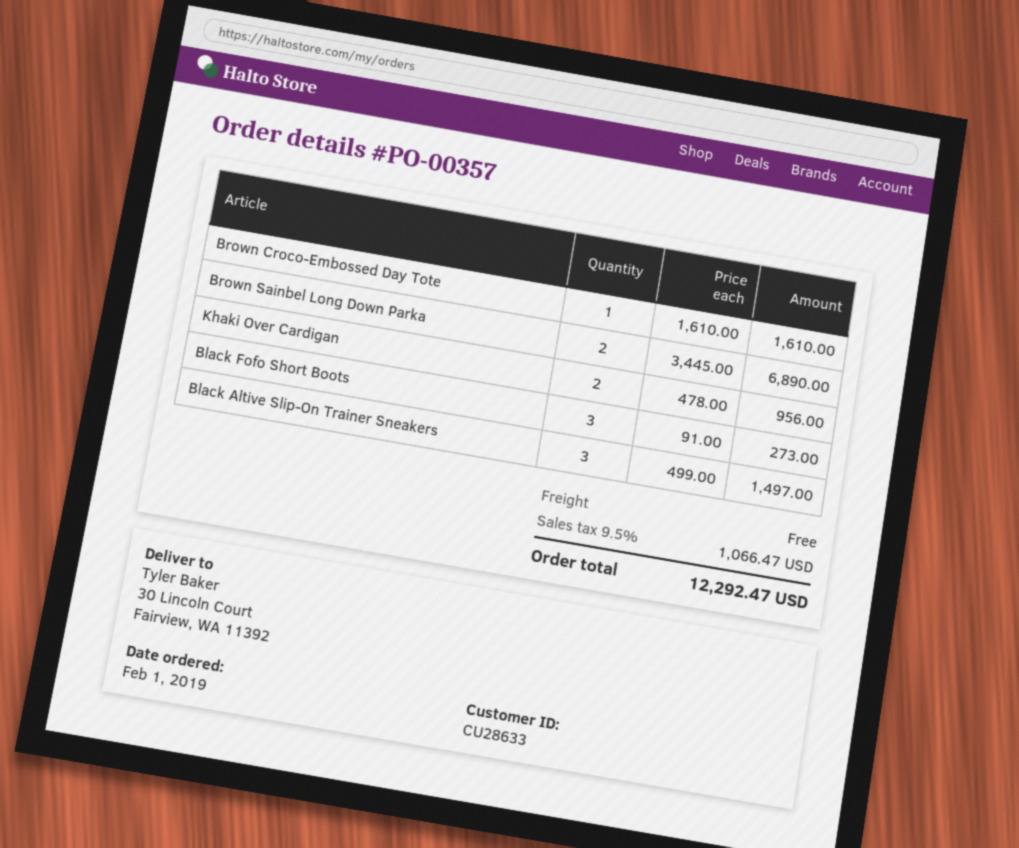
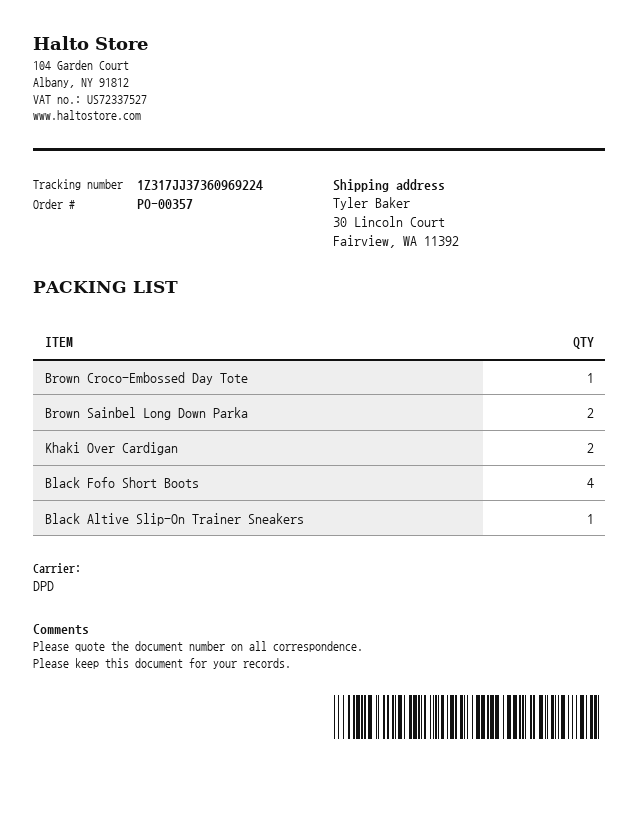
Black Fofo Short Boots: 3 -> 4
Black Altive Slip-On Trainer Sneakers: 3 -> 1

